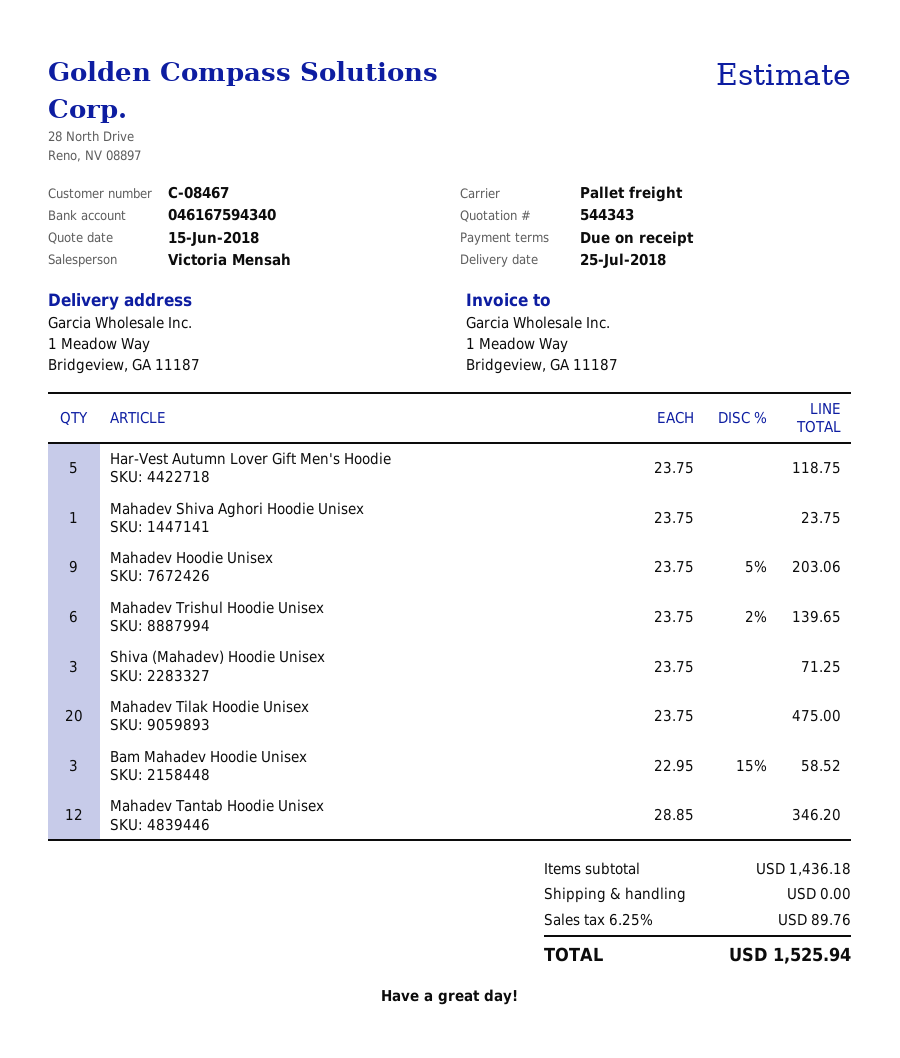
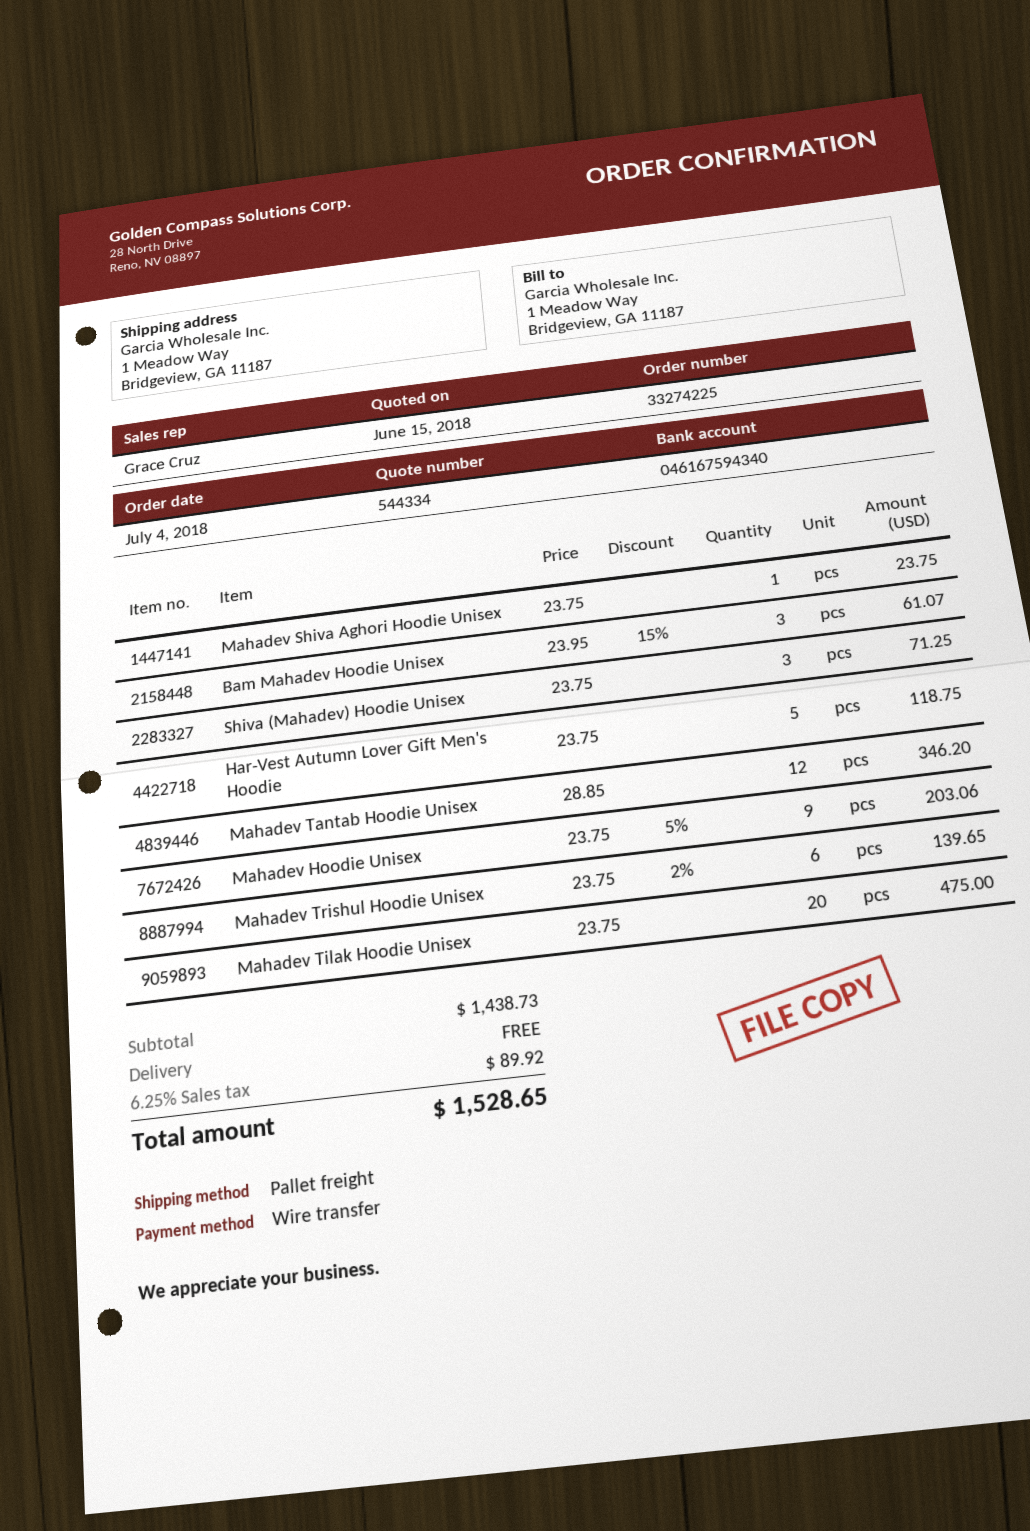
quote number: 544343 -> 544334
sales rep: Victoria Mensah -> Grace Cruz
Bam Mahadev Hoodie Unisex: 3 x 22.95 - 15% = 58.52 -> 3 x 23.95 - 15% = 61.07
subtotal: 1436.18 -> 1438.73
tax: 6.25% = 89.76 -> 6.25% = 89.92
total: 1525.94 -> 1528.65

